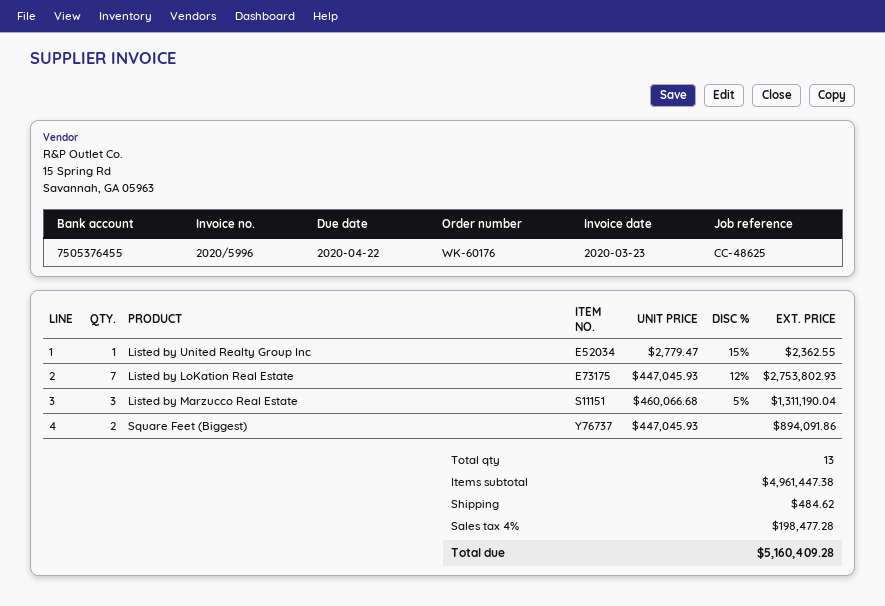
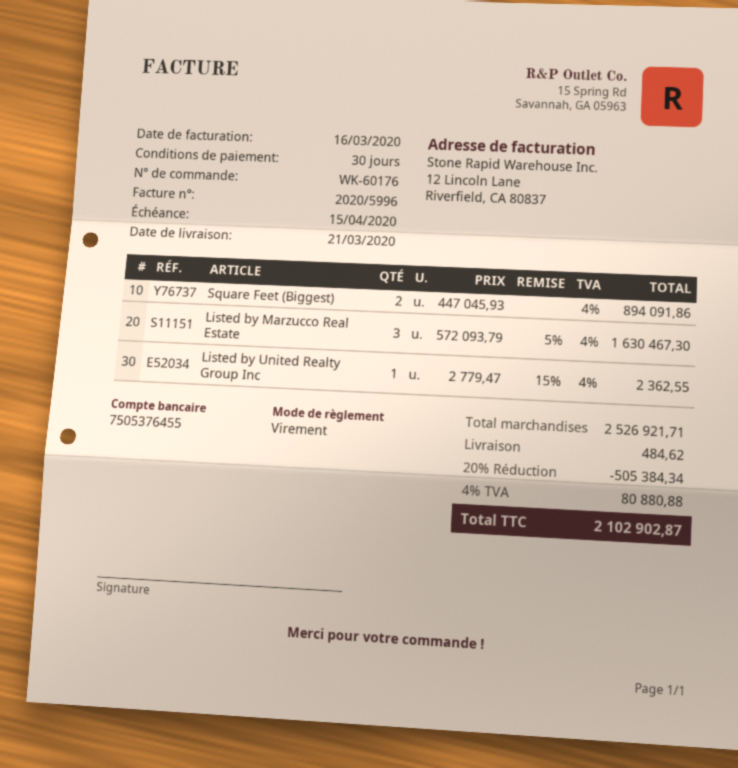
invoice date: 2020-03-23 -> 2020-03-16
due date: 2020-04-22 -> 2020-04-15
Listed by LoKation Real Estate: 7 x 447045.93 - 12% = 2753802.93 -> none
Listed by Marzucco Real Estate: 3 x 460066.68 - 5% = 1311190.04 -> 3 x 572093.79 - 5% = 1630467.30
subtotal: 4961447.38 -> 2526921.71
discount: none -> 20% = 505384.34
tax: 4% = 198477.28 -> 4% = 80880.88
total: 5160409.28 -> 2102902.87

